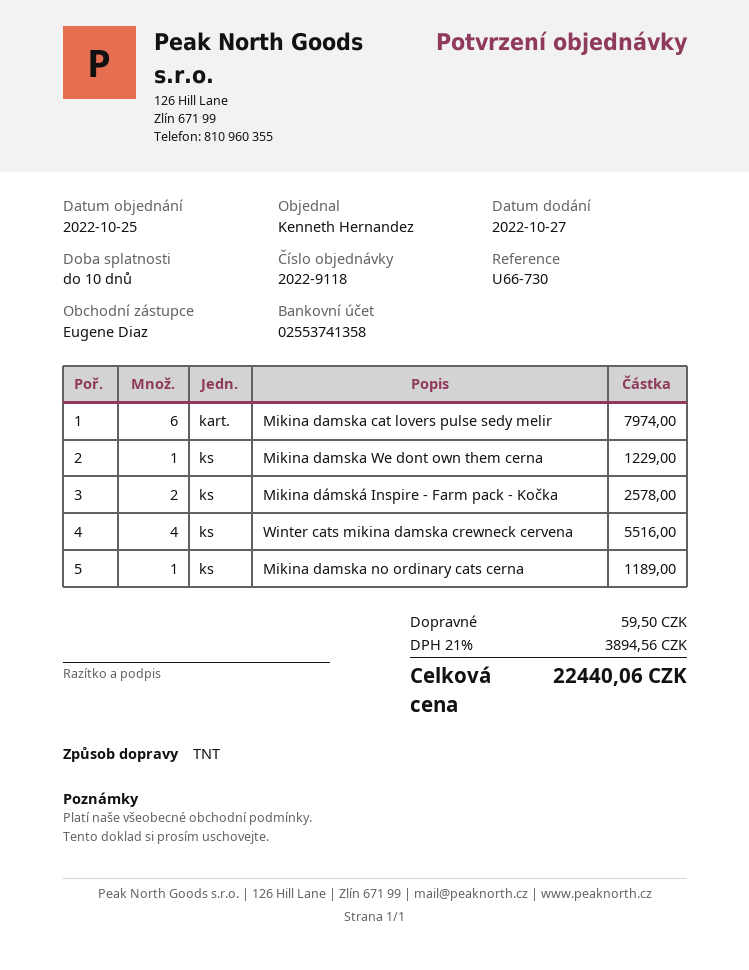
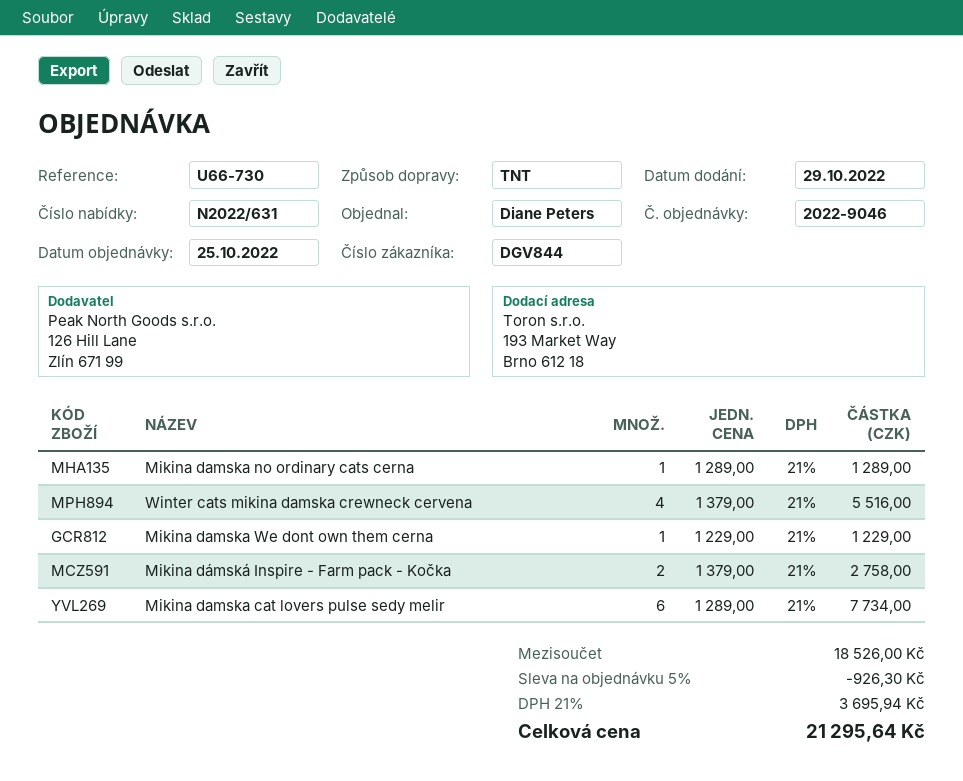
order number: 2022-9118 -> 2022-9046
delivery date: 2022-10-27 -> 2022-10-29
ordered by: Kenneth Hernandez -> Diane Peters
Mikina damska cat lovers pulse sedy melir: 6 for 7974.00 -> 6 for 7734.00
Mikina dámská Inspire - Farm pack - Kočka: 2 for 2578.00 -> 2 for 2758.00
Mikina damska no ordinary cats cerna: 1 for 1189.00 -> 1 for 1289.00
discount: none -> 5% = 926.30
shipping: 59.50 -> none
tax: 21% = 3894.56 -> 21% = 3695.94
total: 22440.06 -> 21295.64

